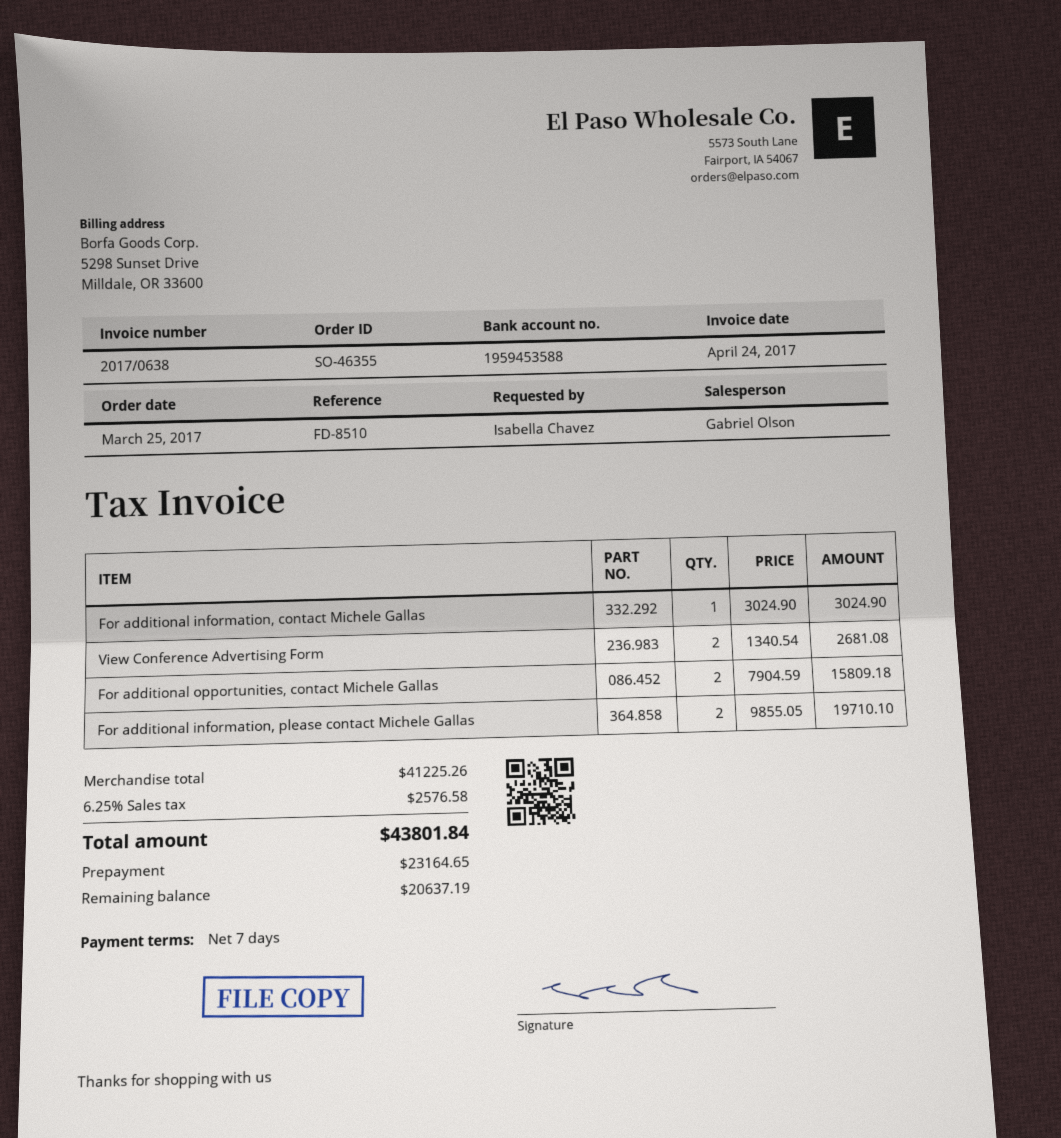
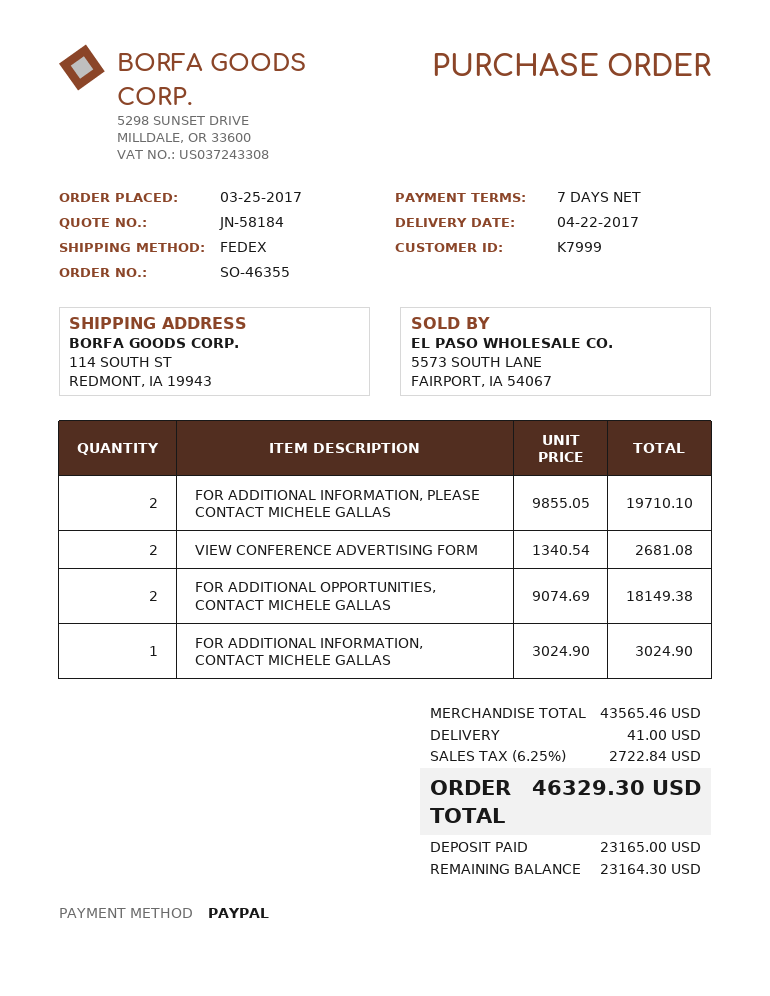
For additional opportunities, contact Michele Gallas: 2 x 7904.59 = 15809.18 -> 2 x 9074.69 = 18149.38
subtotal: 41225.26 -> 43565.46
shipping: none -> 41.00
tax: 6.25% = 2576.58 -> 6.25% = 2722.84
total: 43801.84 -> 46329.30
deposit: 23164.65 -> 23165.00
balance: 20637.19 -> 23164.30

